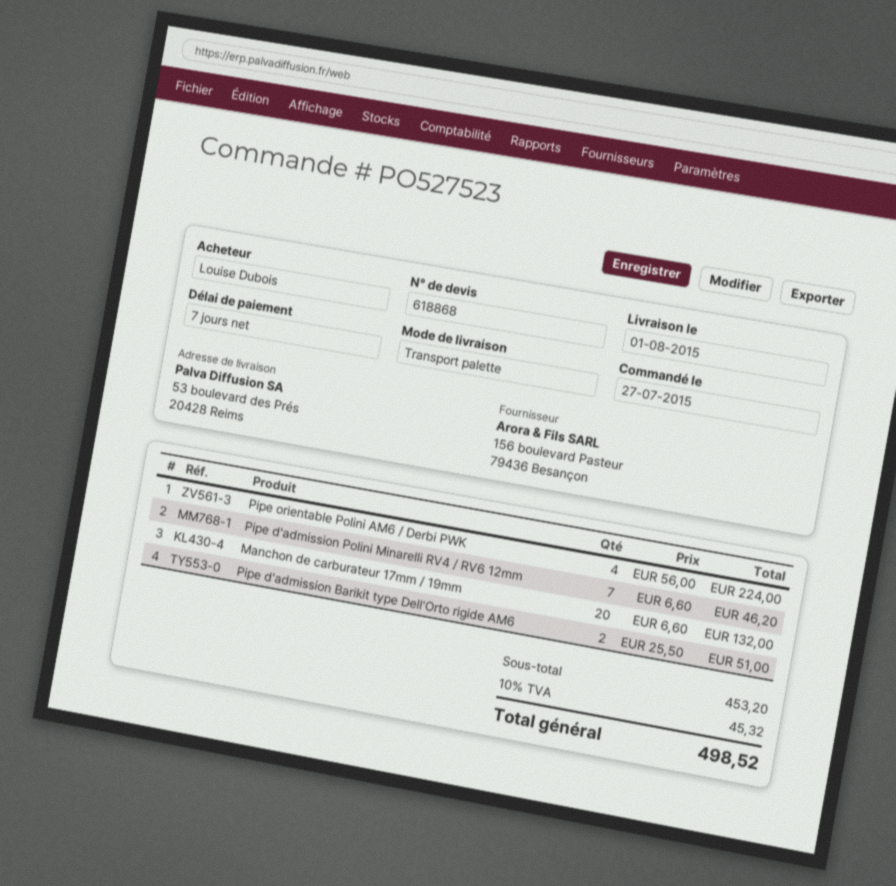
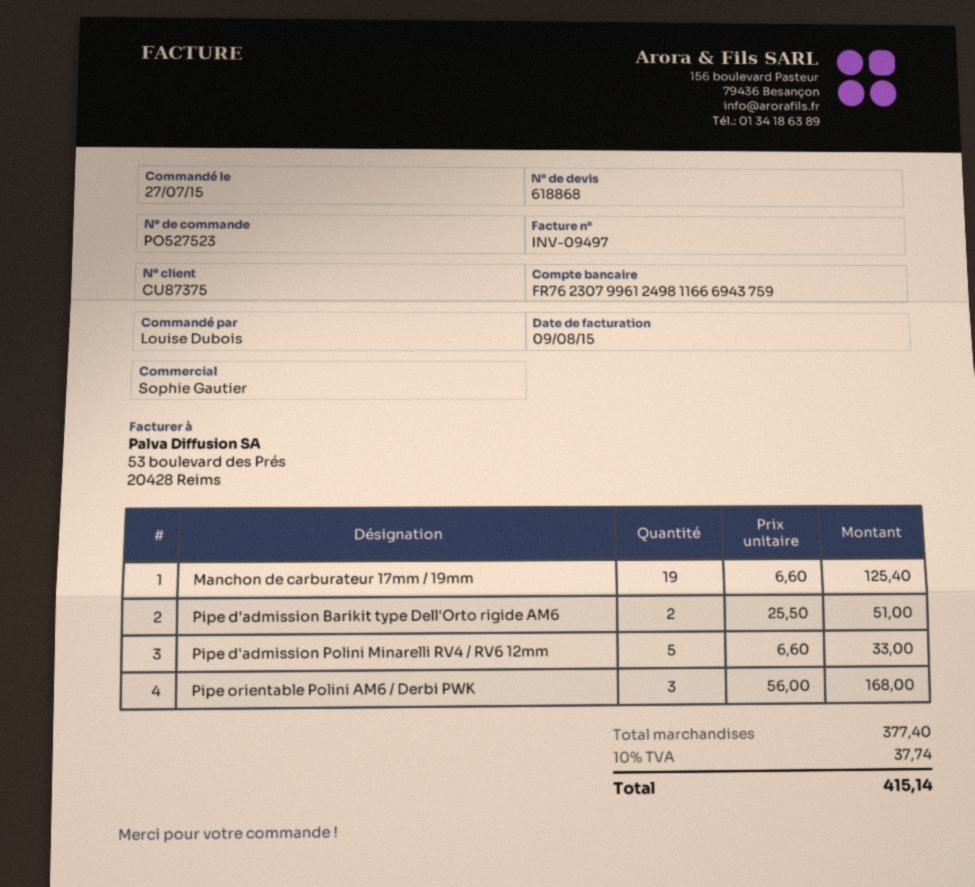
Pipe orientable Polini AM6 / Derbi PWK: 4 x 56.00 = 224.00 -> 3 x 56.00 = 168.00
Pipe d'admission Polini Minarelli RV4 / RV6 12mm: 7 x 6.60 = 46.20 -> 5 x 6.60 = 33.00
Manchon de carburateur 17mm / 19mm: 20 x 6.60 = 132.00 -> 19 x 6.60 = 125.40
subtotal: 453.20 -> 377.40
tax: 10% = 45.32 -> 10% = 37.74
total: 498.52 -> 415.14

